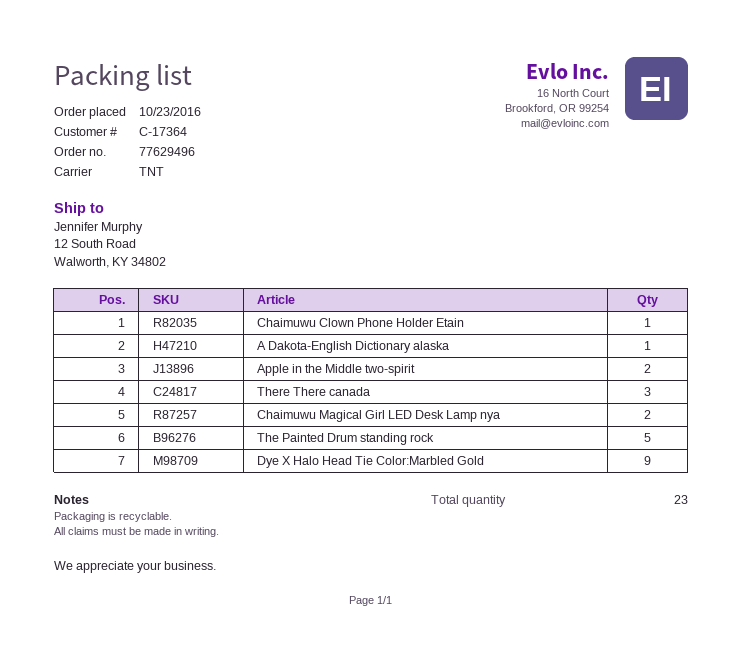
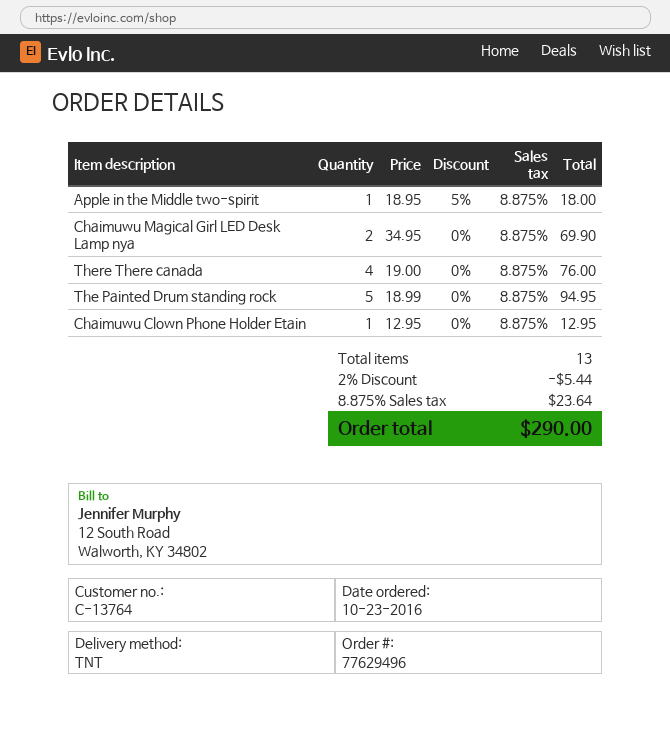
customer number: C-17364 -> C-13764
A Dakota-English Dictionary alaska: 1 -> none
Apple in the Middle two-spirit: 2 -> 1
There There canada: 3 -> 4
Dye X Halo Head Tie Color:Marbled Gold: 9 -> none
total quantity: 23 -> 13

